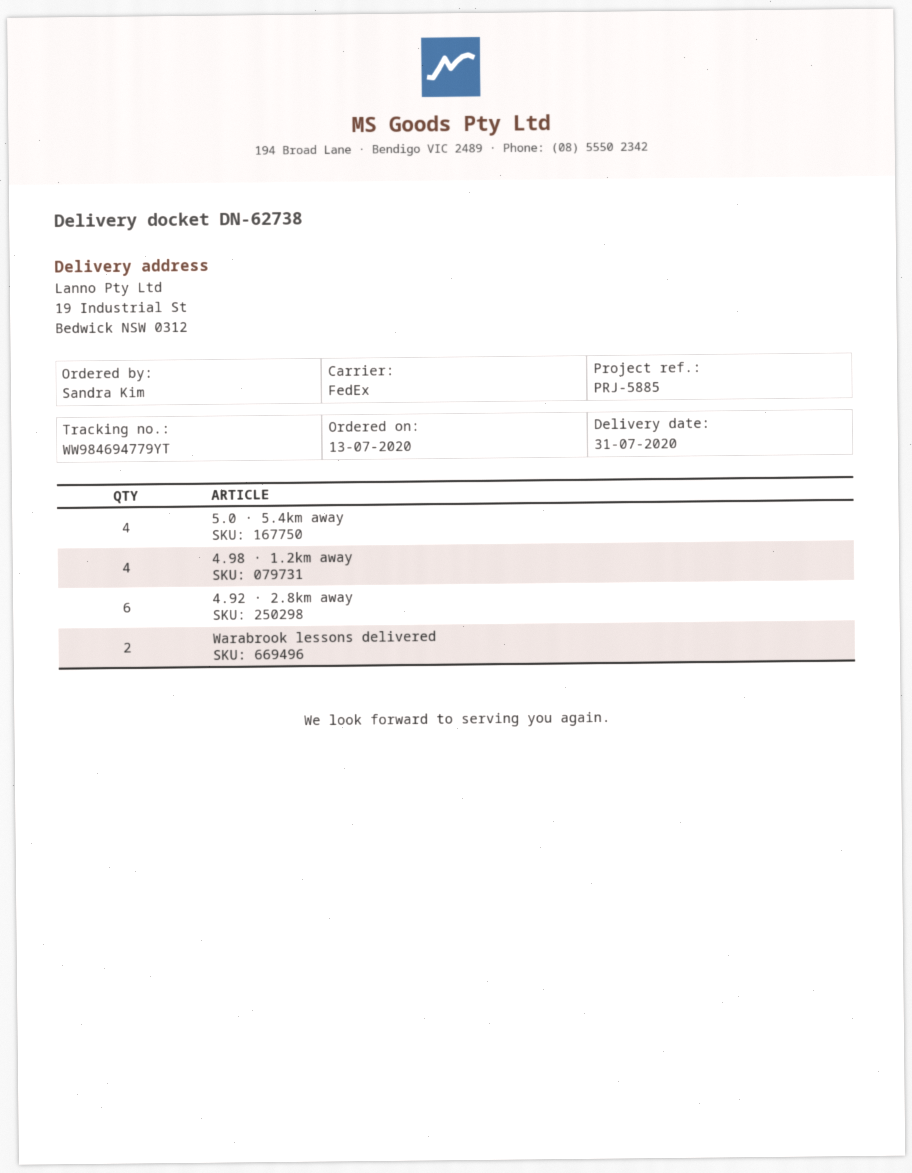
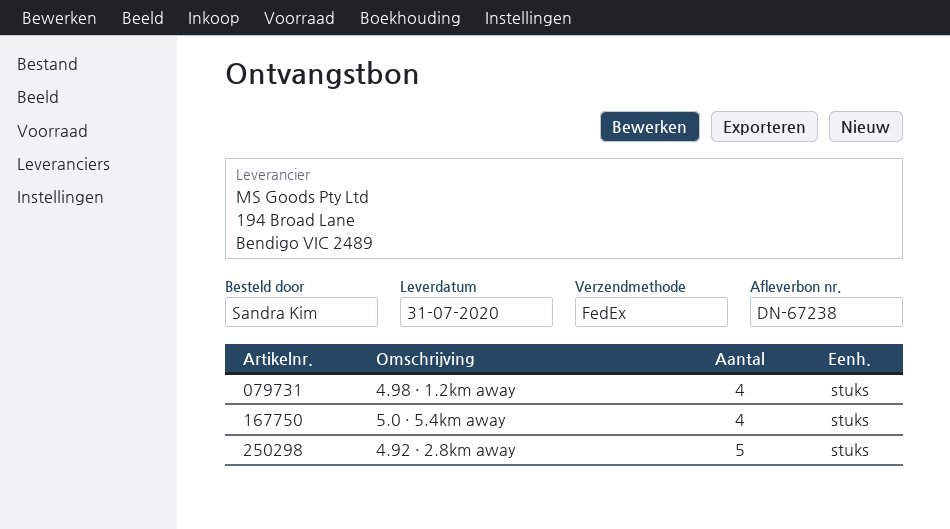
delivery note number: DN-62738 -> DN-67238
4.92 · 2.8km away: 6 -> 5
Warabrook lessons delivered: 2 -> none

